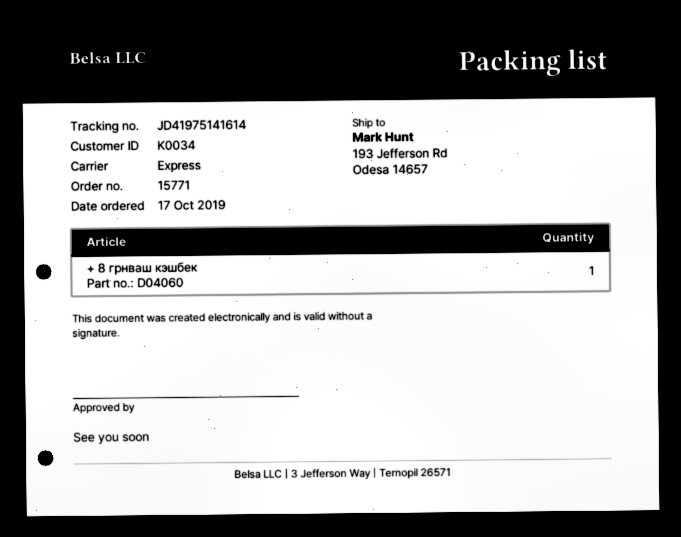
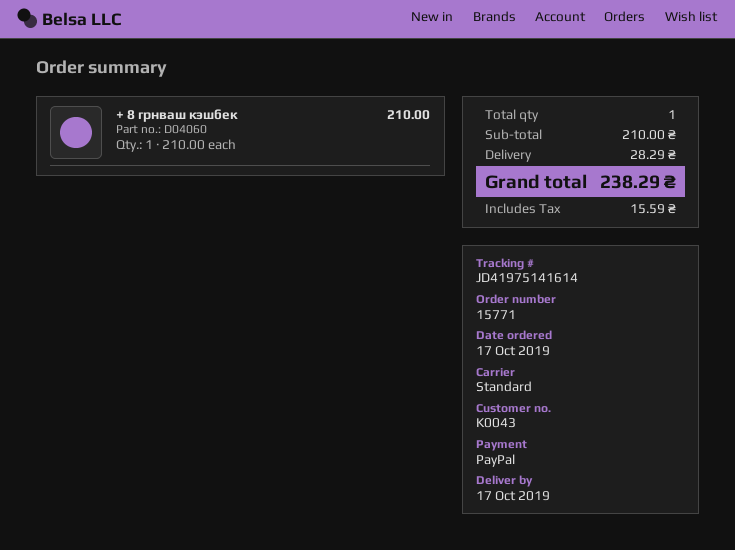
customer number: K0034 -> K0043
shipping method: express -> standard

